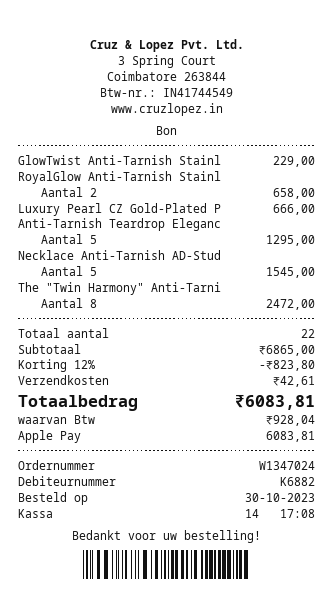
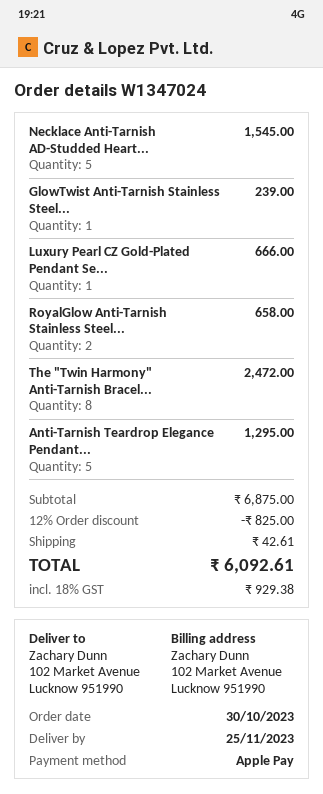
GlowTwist Anti-Tarnish Stainl: 1 for 229.00 -> 1 for 239.00
subtotal: 6865.00 -> 6875.00
discount: 12% = 823.80 -> 12% = 825.00
tax: 928.04 -> 929.38
total: 6083.81 -> 6092.61

